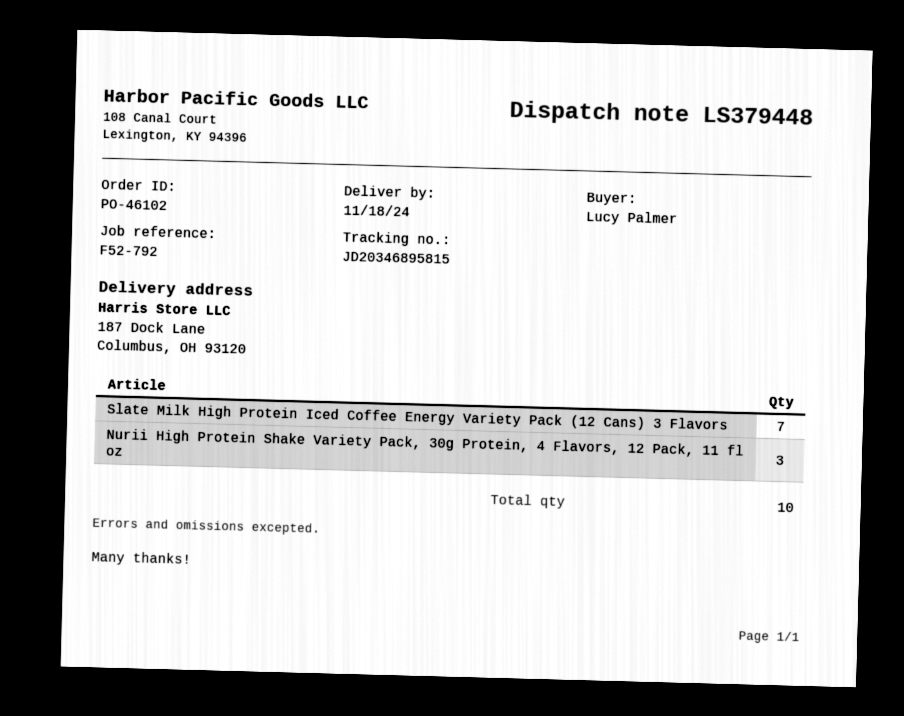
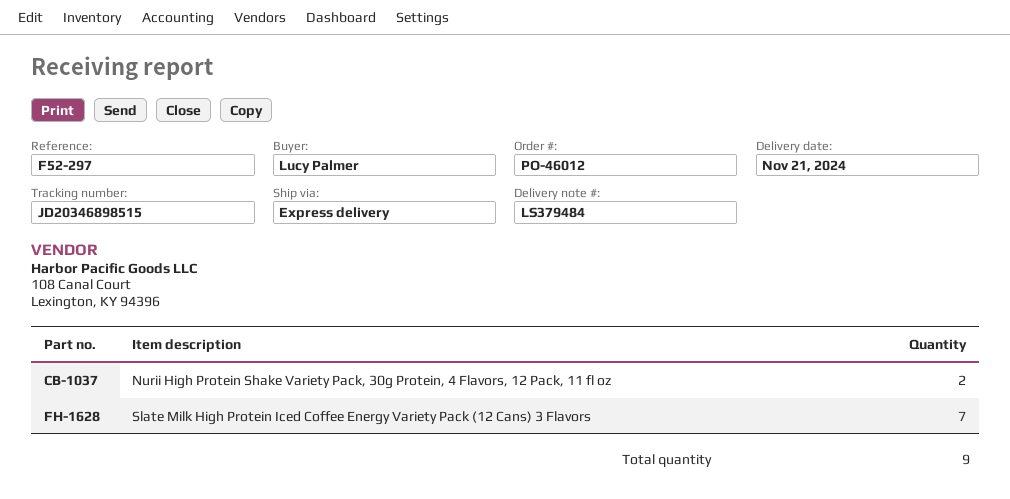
order number: PO-46102 -> PO-46012
delivery note number: LS379448 -> LS379484
delivery date: 2024-11-18 -> 2024-11-21
reference: F52-792 -> F52-297
tracking number: JD20346895815 -> JD20346898515
Nurii High Protein Shake Variety Pack, 30g Protein, 4 Flavors, 12 Pack, 11 fl oz: 3 -> 2
total quantity: 10 -> 9

